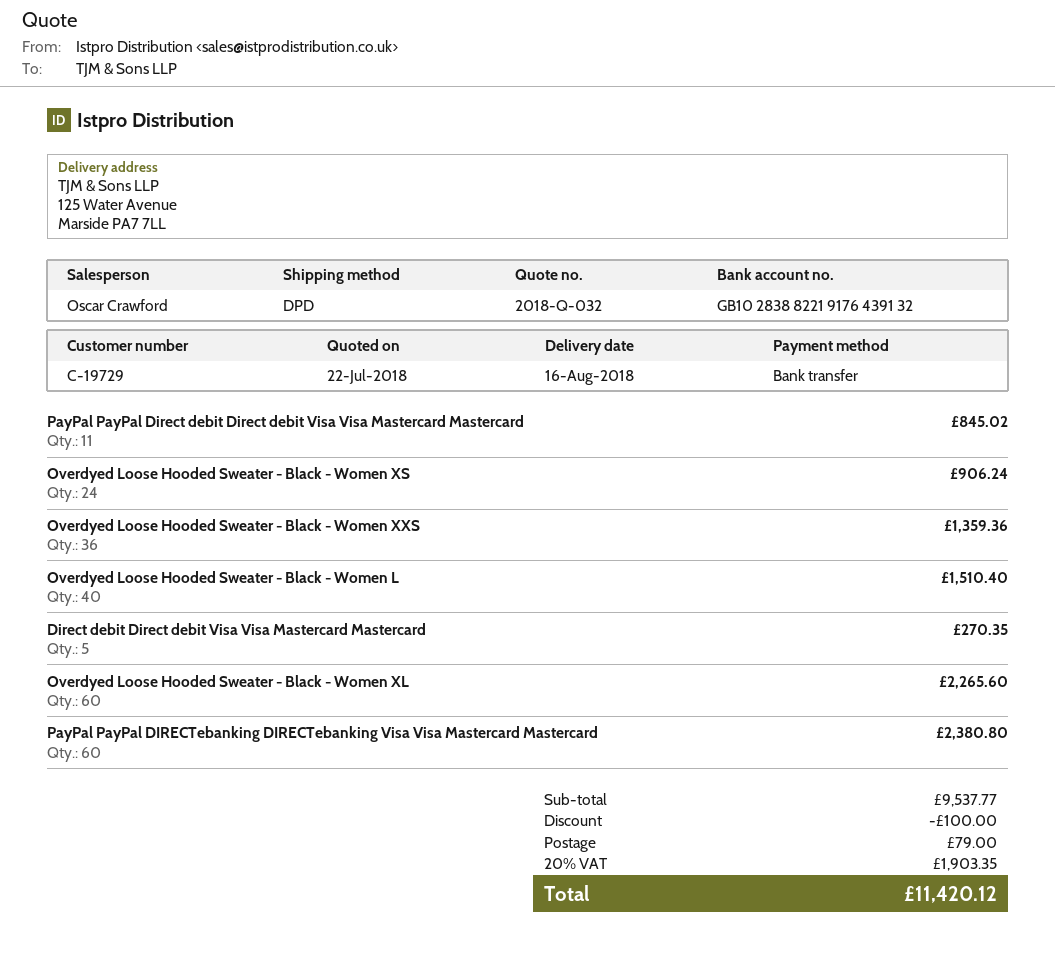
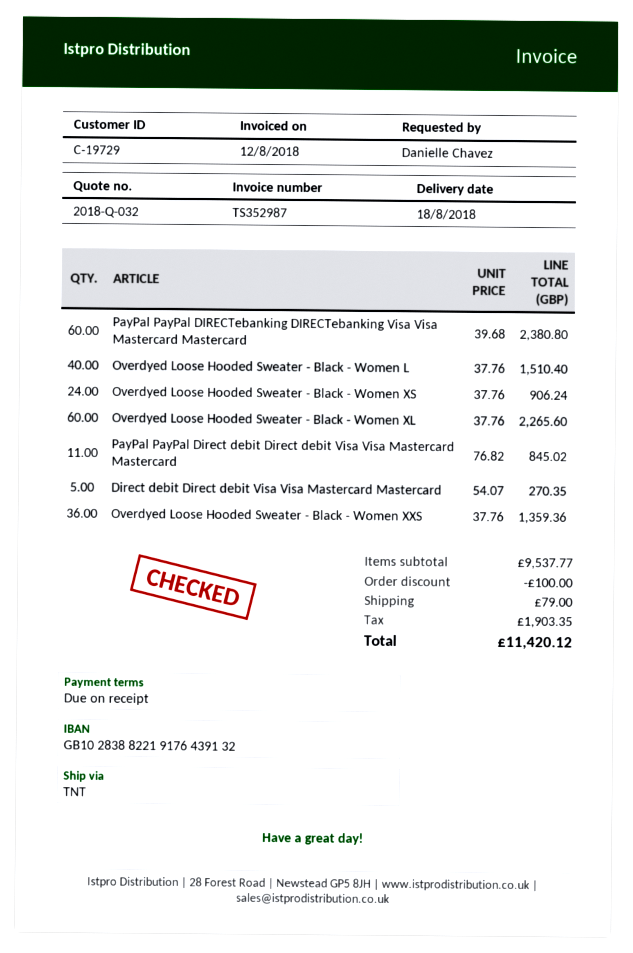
delivery date: 2018-08-16 -> 2018-08-18
shipping method: DPD -> TNT

